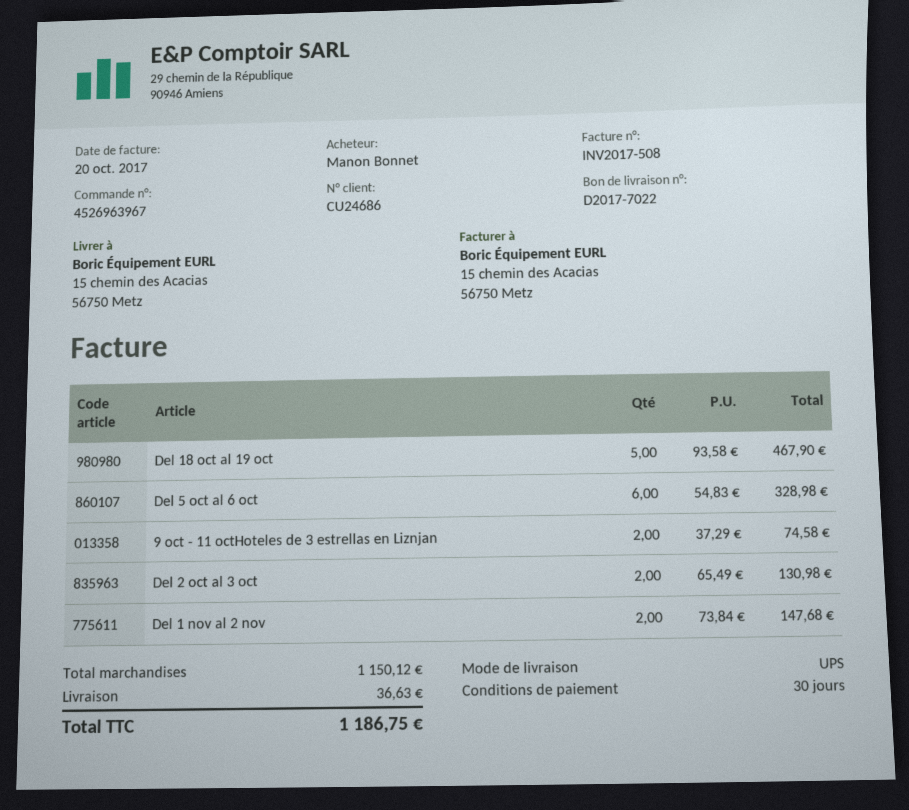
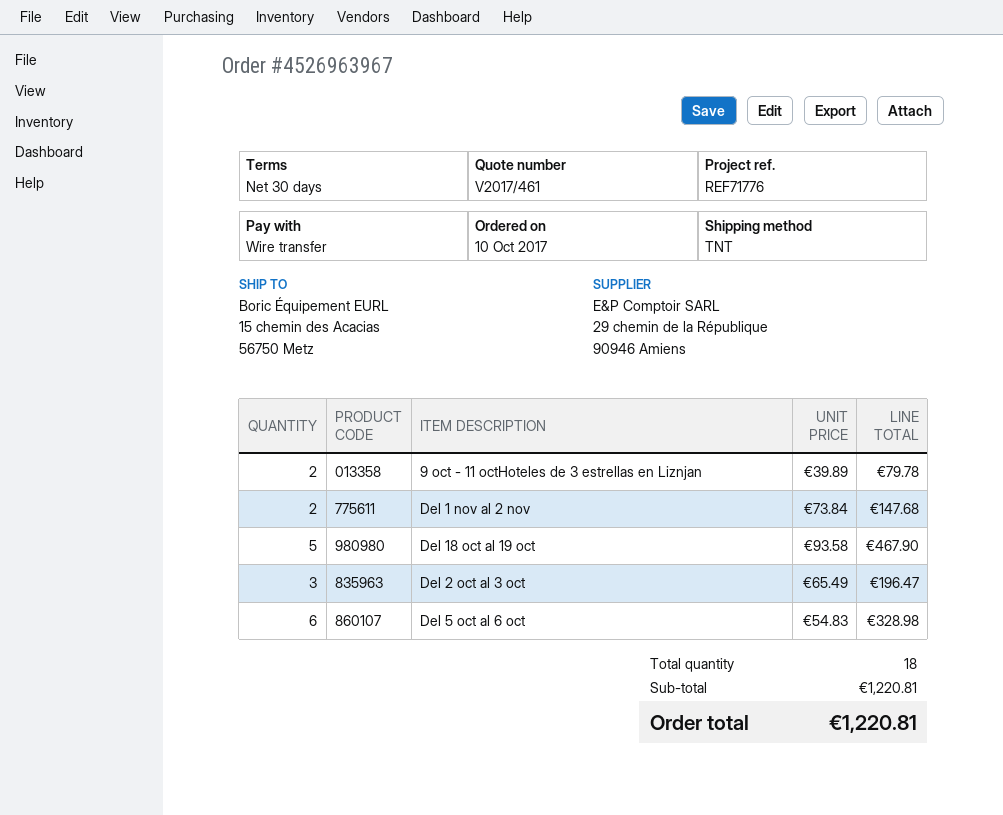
shipping method: UPS -> TNT
9 oct - 11 octHoteles de 3 estrellas en Liznjan: 2 x 37.29 = 74.58 -> 2 x 39.89 = 79.78
Del 2 oct al 3 oct: 2 x 65.49 = 130.98 -> 3 x 65.49 = 196.47
subtotal: 1150.12 -> 1220.81
shipping: 36.63 -> none
total: 1186.75 -> 1220.81

